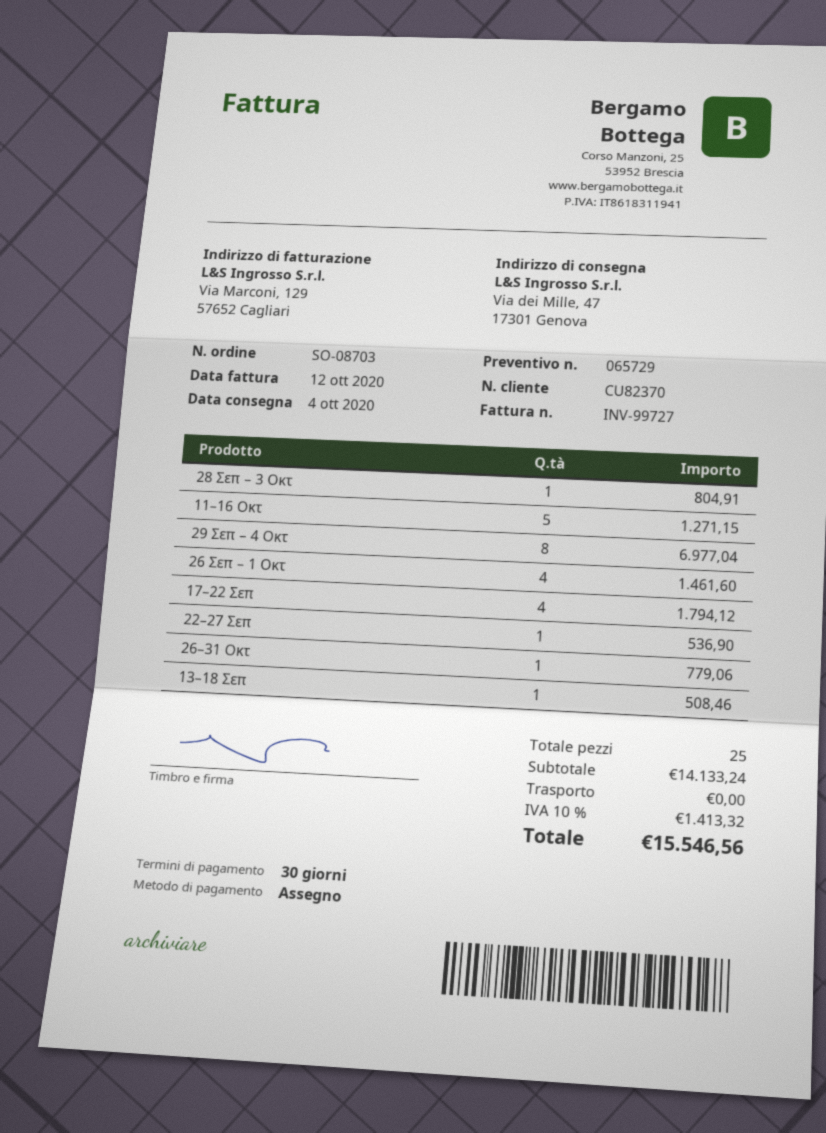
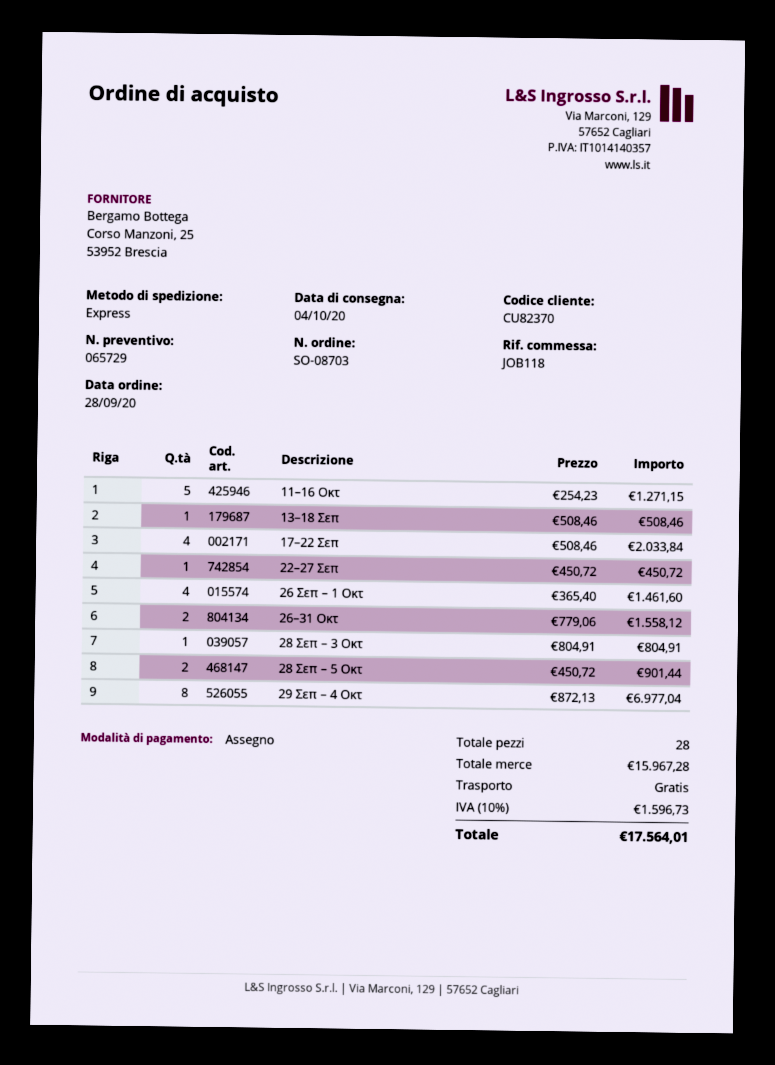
17–22 Σεπ: 4 for 1794.12 -> 4 for 2033.84
22–27 Σεπ: 1 for 536.90 -> 1 for 450.72
26–31 Οκτ: 1 for 779.06 -> 2 for 1558.12
28 Σεπ – 5 Οκτ: none -> 2 for 901.44
total quantity: 25 -> 28
subtotal: 14133.24 -> 15967.28
tax: 10% = 1413.32 -> 10% = 1596.73
total: 15546.56 -> 17564.01

